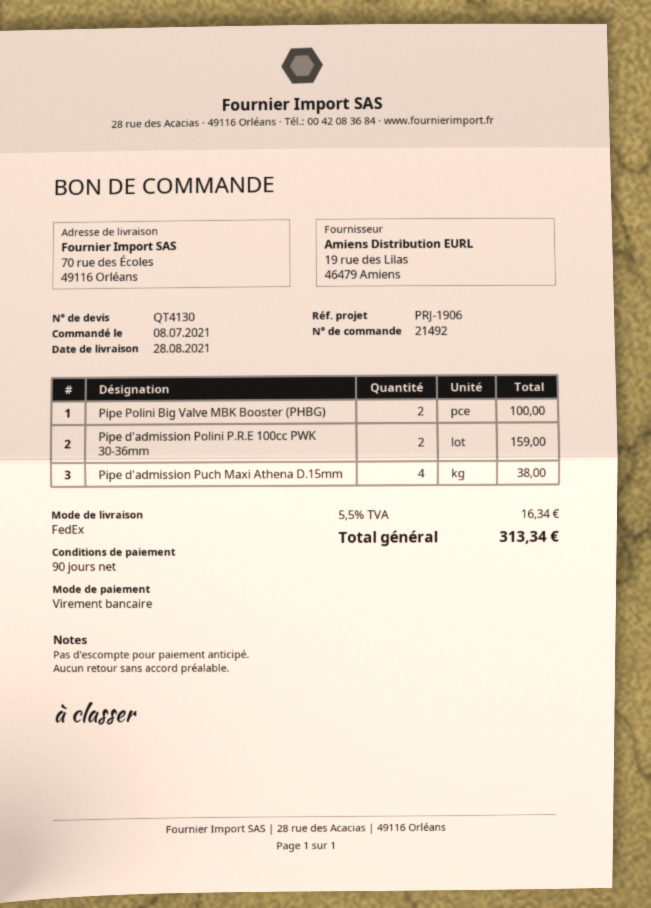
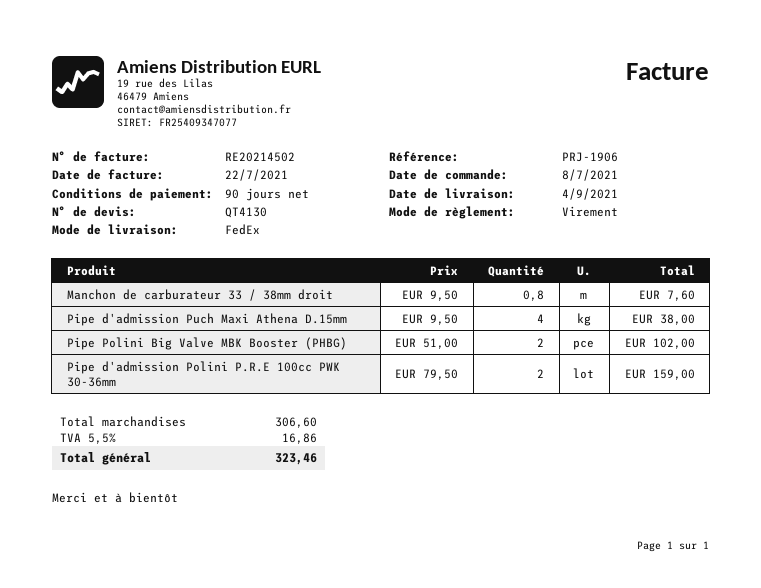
delivery date: 2021-08-28 -> 2021-09-04
Pipe Polini Big Valve MBK Booster (PHBG): 2 for 100.00 -> 2 for 102.00
Manchon de carburateur 33 / 38mm droit: none -> 0.8 for 7.60
tax: 5.5% = 16.34 -> 5.5% = 16.86
total: 313.34 -> 323.46

